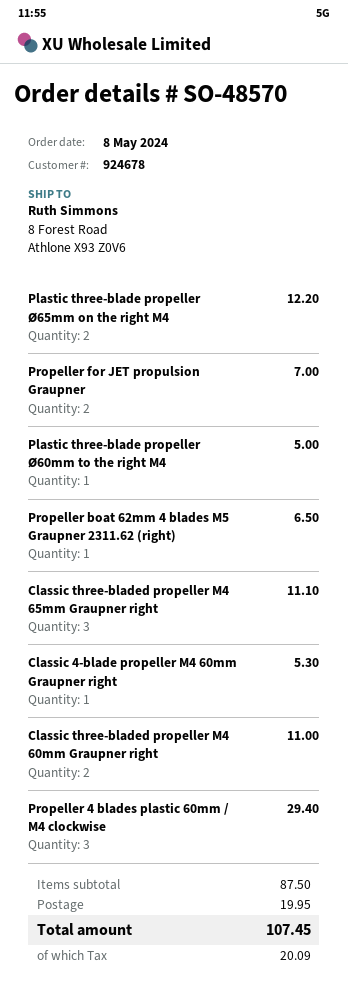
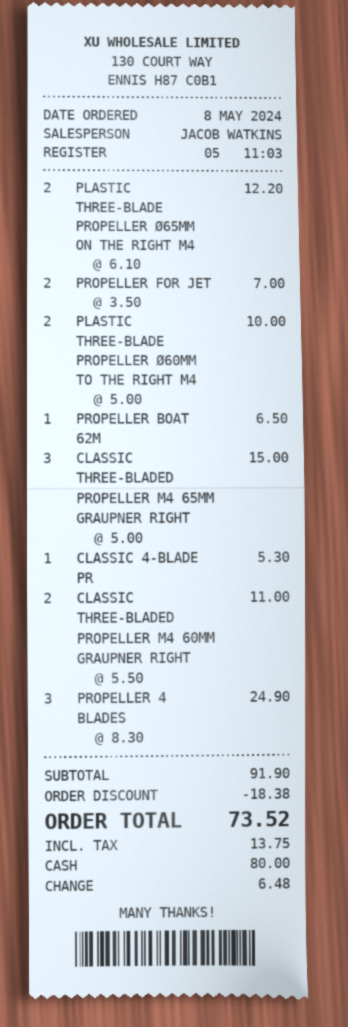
Plastic three-blade propeller Ø60mm to the right M4: 1 for 5.00 -> 2 for 10.00
Classic three-bladed propeller M4 65mm Graupner right: 3 for 11.10 -> 3 for 15.00
Propeller 4 blades plastic 60mm / M4 clockwise: 3 for 29.40 -> 3 for 24.90
subtotal: 87.50 -> 91.90
discount: none -> 18.38
shipping: 19.95 -> none
tax: 20.09 -> 13.75
total: 107.45 -> 73.52

